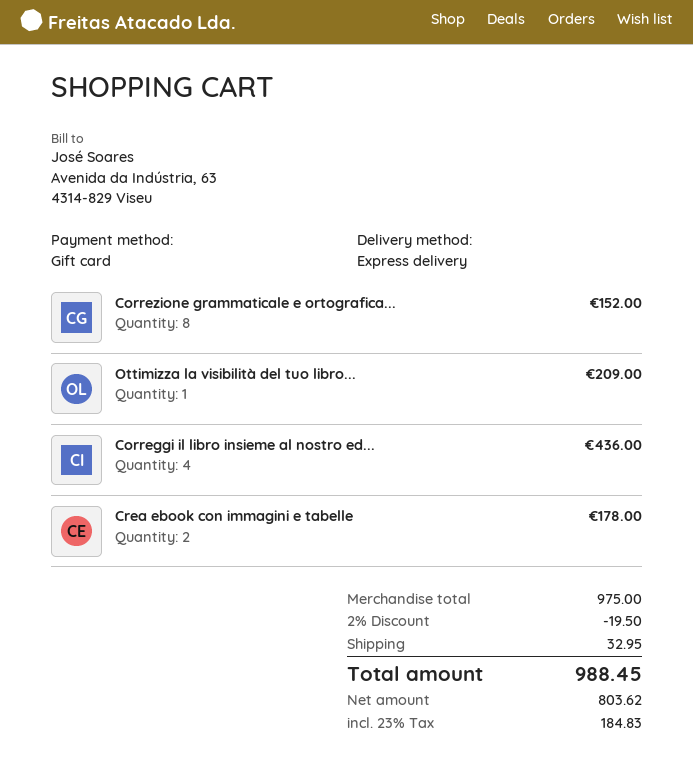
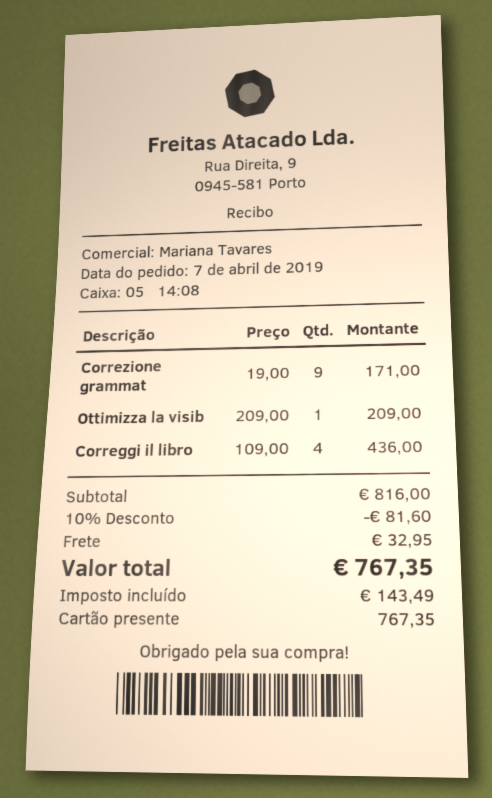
Correzione grammaticale e ortografica...: 8 for 152.00 -> 9 for 171.00
Crea ebook con immagini e tabelle: 2 for 178.00 -> none
subtotal: 975.00 -> 816.00
discount: 2% = 19.50 -> 10% = 81.60
tax: 184.83 -> 143.49
total: 988.45 -> 767.35

